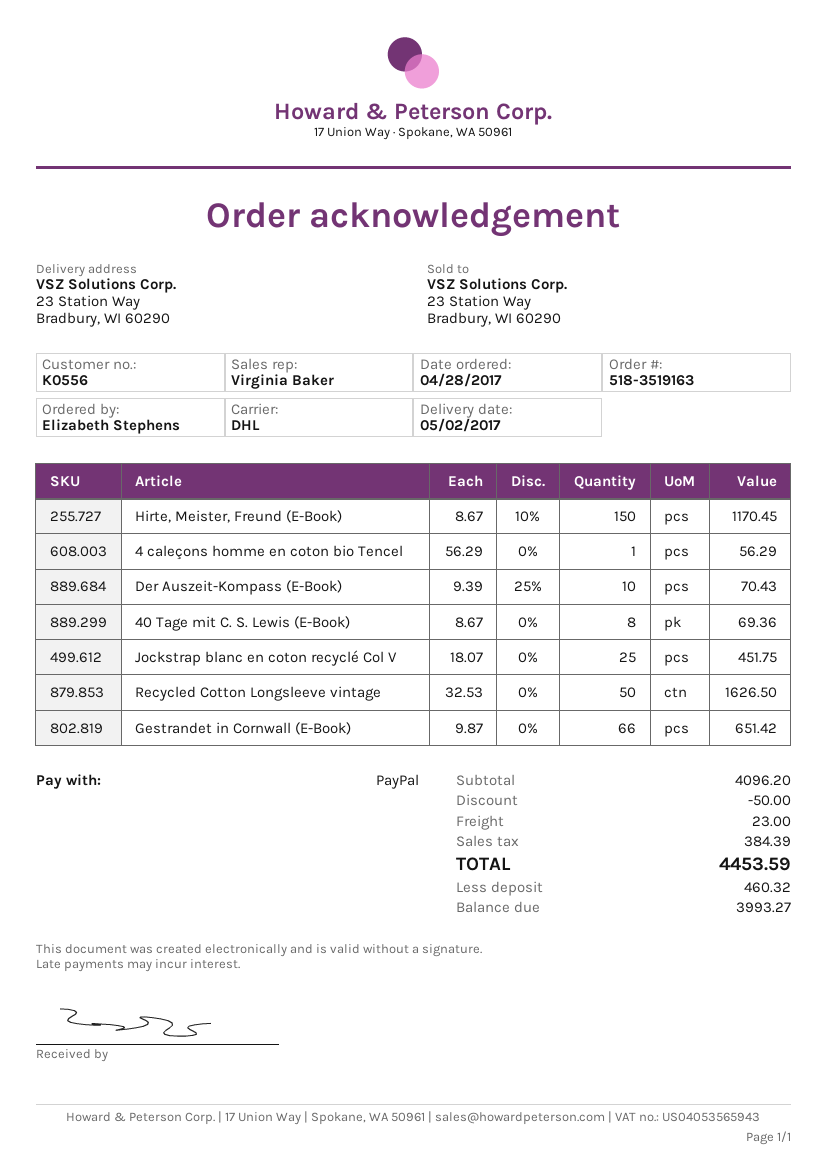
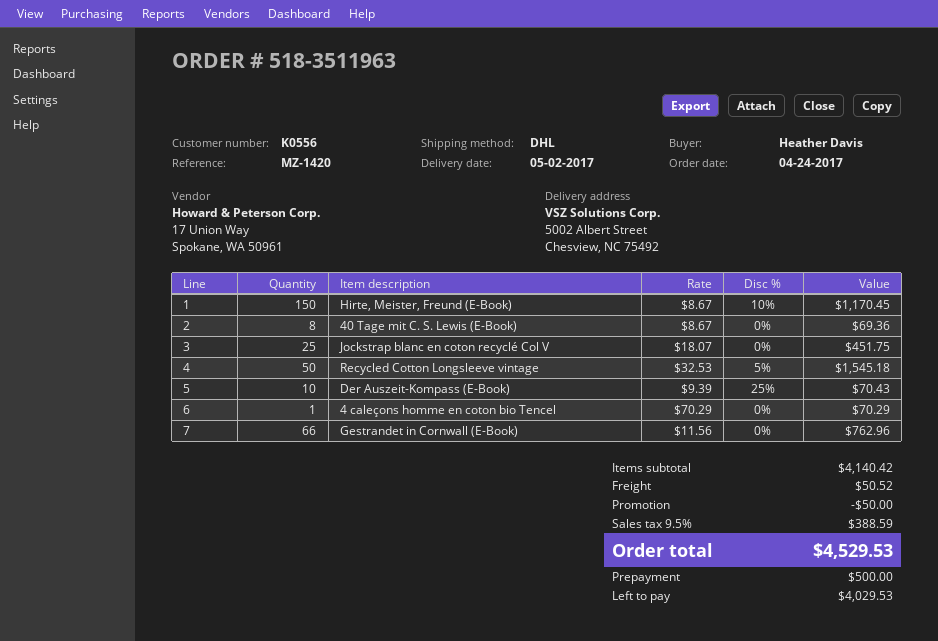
order number: 518-3519163 -> 518-3511963
order date: 2017-04-28 -> 2017-04-24
ordered by: Elizabeth Stephens -> Heather Davis
ship to: 23 Station Way, Bradbury, WI 60290 -> 5002 Albert Street, Chesview, NC 75492
4 caleçons homme en coton bio Tencel: 1 x 56.29 = 56.29 -> 1 x 70.29 = 70.29
Recycled Cotton Longsleeve vintage: 50 x 32.53 = 1626.50 -> 50 x 32.53 - 5% = 1545.18
Gestrandet in Cornwall (E-Book): 66 x 9.87 = 651.42 -> 66 x 11.56 = 762.96
subtotal: 4096.20 -> 4140.42
shipping: 23.00 -> 50.52
tax: 384.39 -> 388.59
total: 4453.59 -> 4529.53
deposit: 460.32 -> 500.00
balance: 3993.27 -> 4029.53

